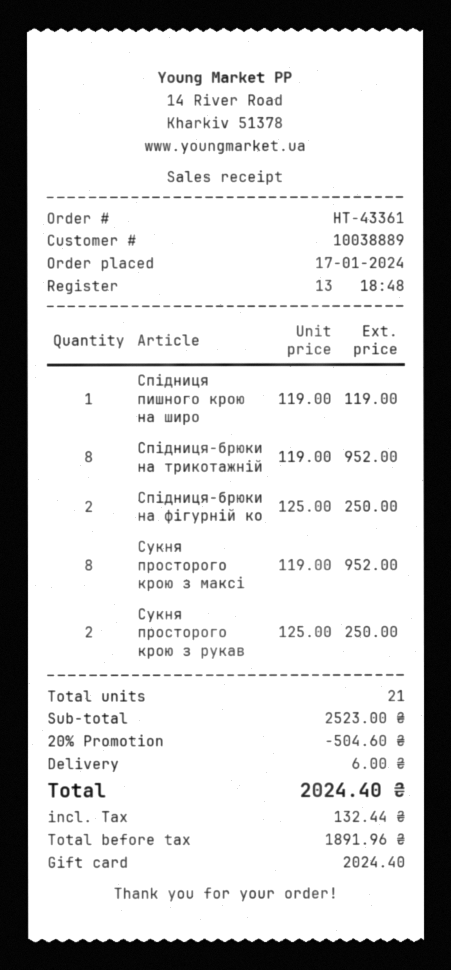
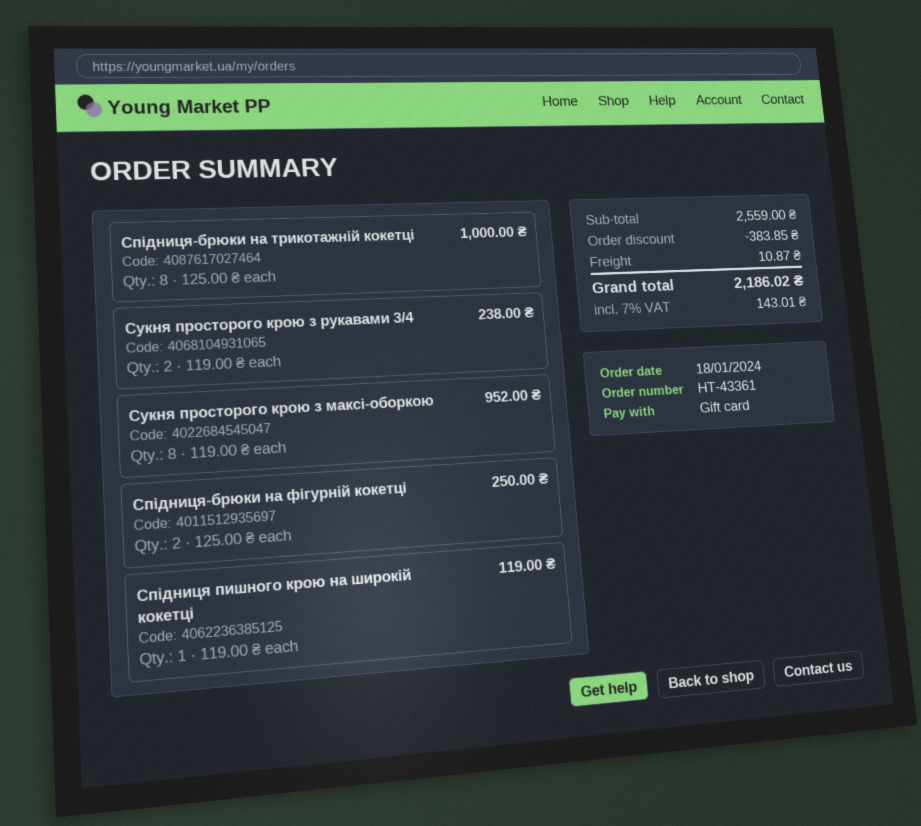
order date: 2024-01-17 -> 2024-01-18
Спідниця-брюки на трикотажній: 8 x 119.00 = 952.00 -> 8 x 125.00 = 1000.00
Сукня просторого крою з рукав: 2 x 125.00 = 250.00 -> 2 x 119.00 = 238.00
subtotal: 2523.00 -> 2559.00
discount: 504.60 -> 383.85
shipping: 6.00 -> 10.87
tax: 132.44 -> 143.01
total: 2024.40 -> 2186.02

